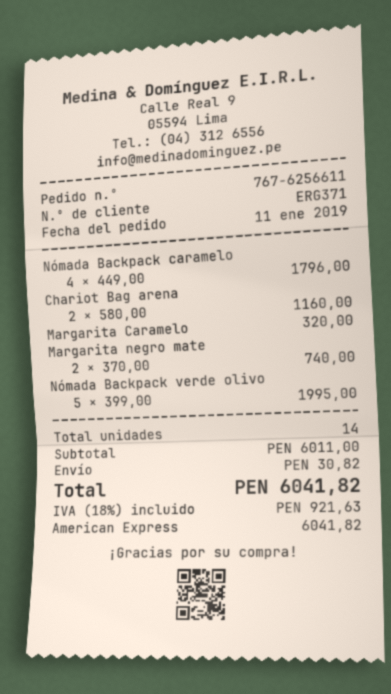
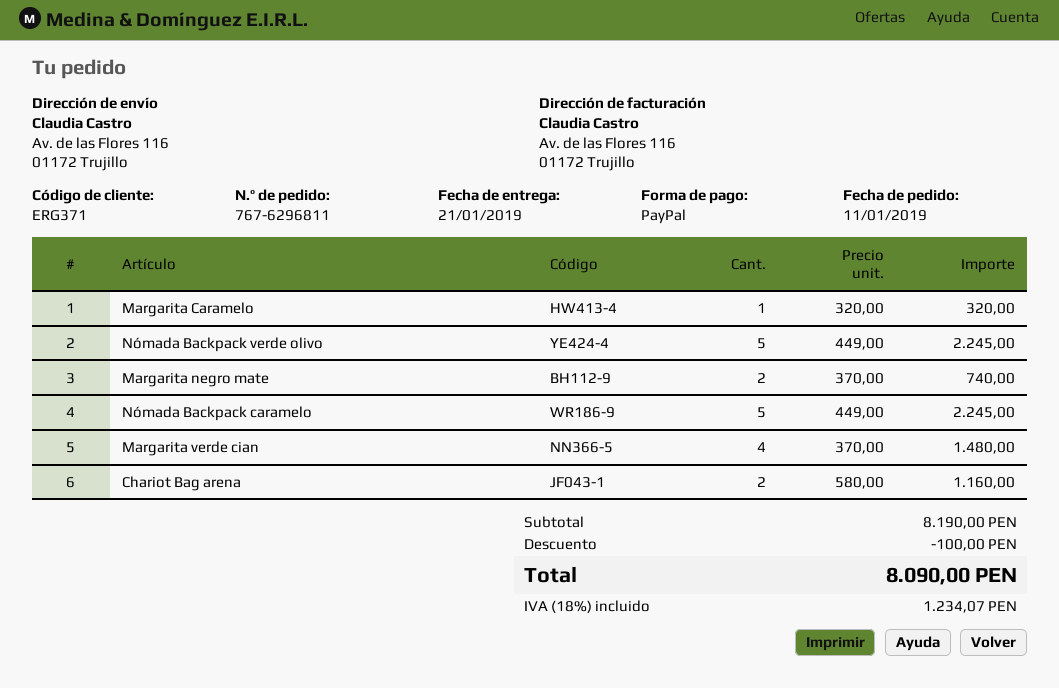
order number: 767-6256611 -> 767-6296811
payment method: American Express -> PayPal
Nómada Backpack caramelo: 4 x 449.00 = 1796.00 -> 5 x 449.00 = 2245.00
Nómada Backpack verde olivo: 5 x 399.00 = 1995.00 -> 5 x 449.00 = 2245.00
Margarita verde cian: none -> 4 x 370.00 = 1480.00
subtotal: 6011.00 -> 8190.00
discount: none -> 100.00
shipping: 30.82 -> none
tax: 18% = 921.63 -> 18% = 1234.07
total: 6041.82 -> 8090.00

